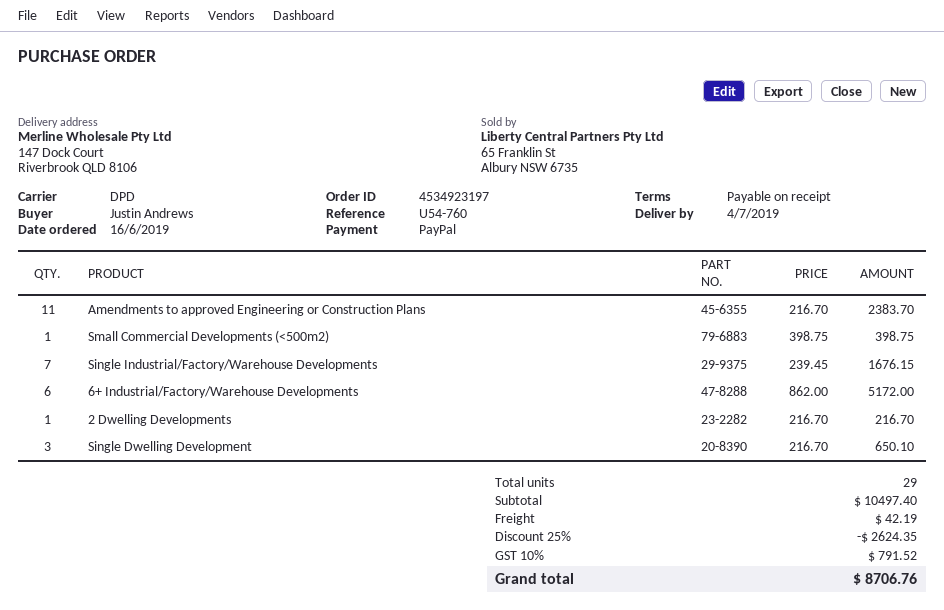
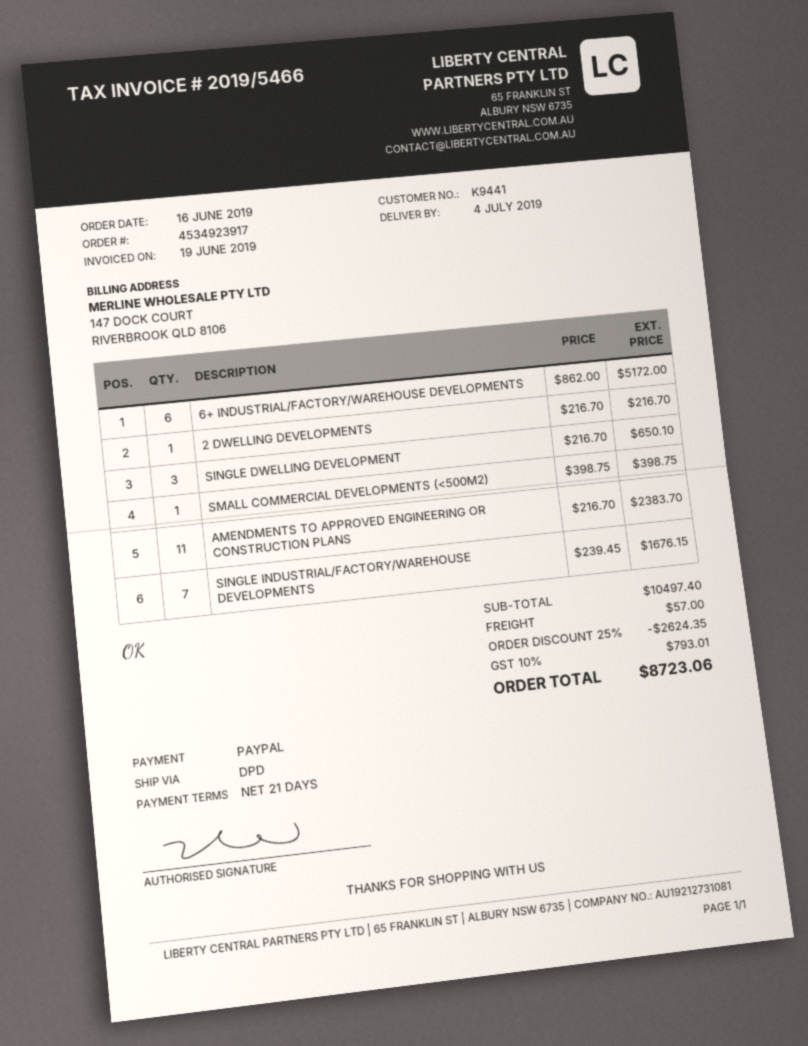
order number: 4534923197 -> 4534923917
payment terms: on receipt -> 21 days
shipping: 42.19 -> 57.00
tax: 10% = 791.52 -> 10% = 793.01
total: 8706.76 -> 8723.06

